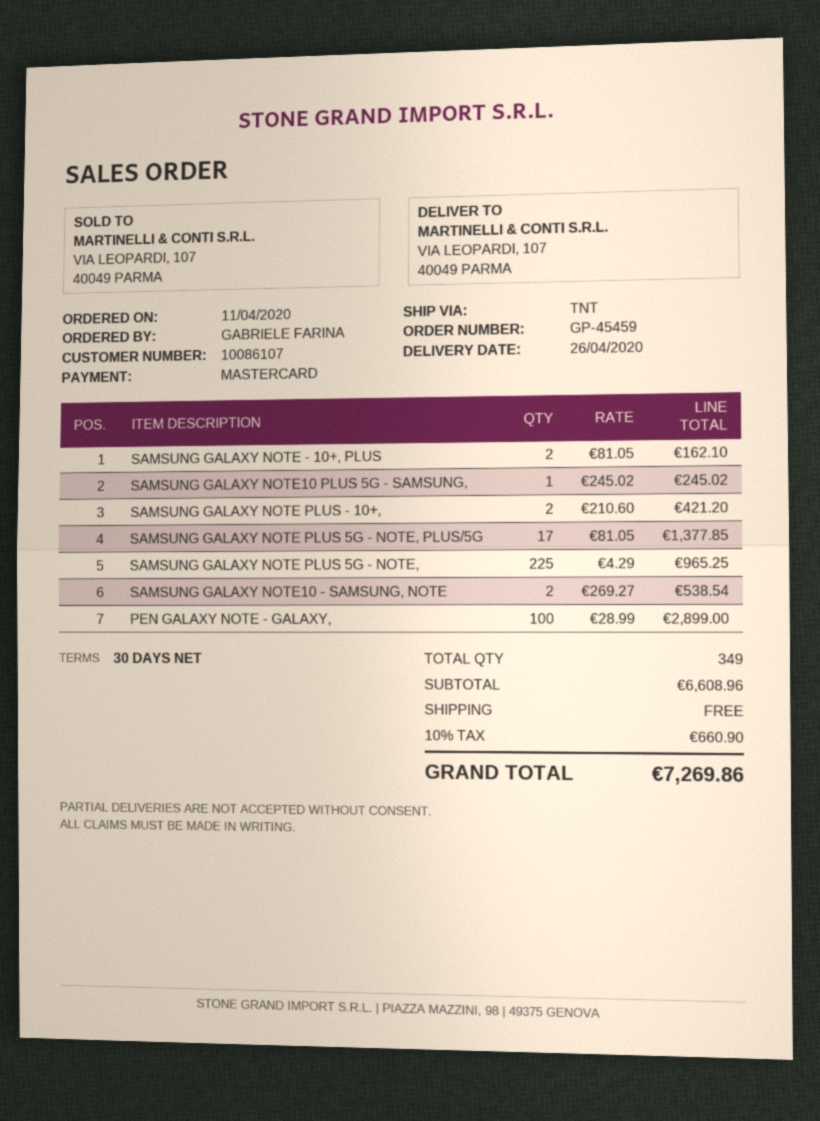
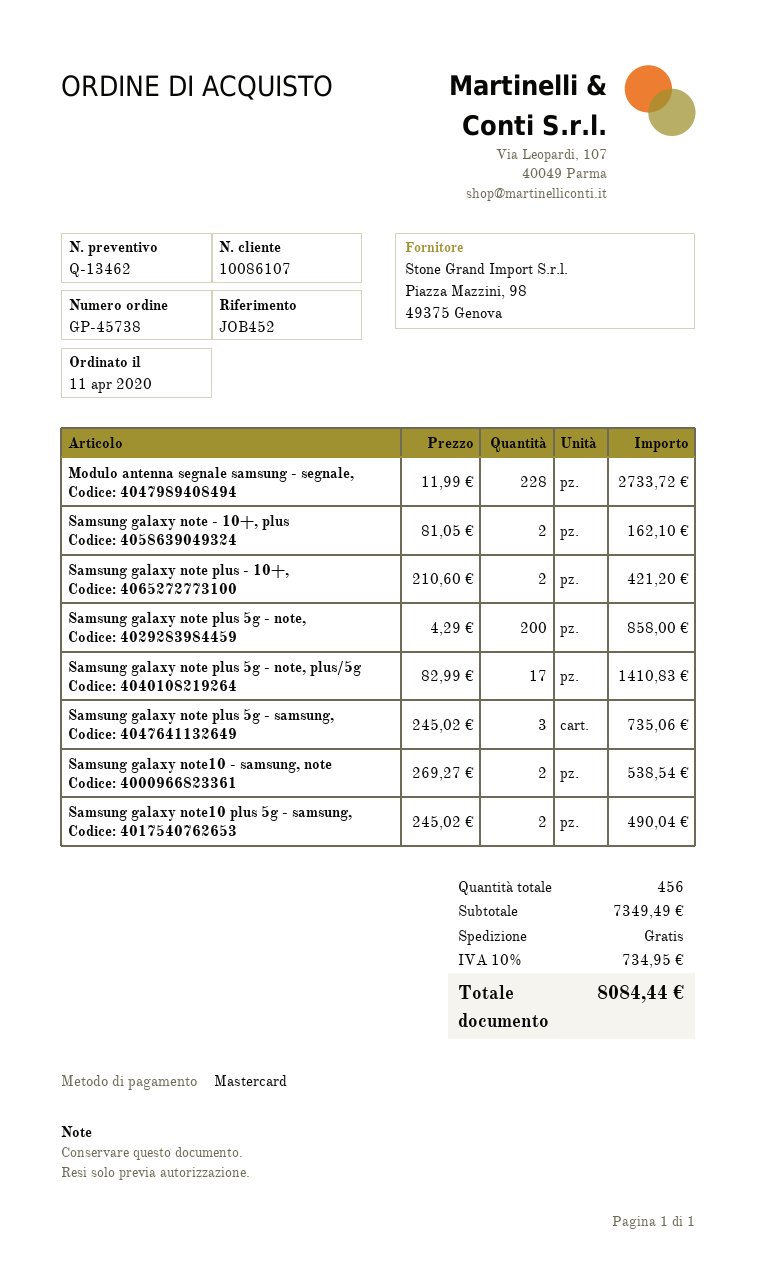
order number: GP-45459 -> GP-45738
SAMSUNG GALAXY NOTE10 PLUS 5G - SAMSUNG,: 1 x 245.02 = 245.02 -> 2 x 245.02 = 490.04
SAMSUNG GALAXY NOTE PLUS 5G - NOTE, PLUS/5G: 17 x 81.05 = 1377.85 -> 17 x 82.99 = 1410.83
SAMSUNG GALAXY NOTE PLUS 5G - NOTE,: 225 x 4.29 = 965.25 -> 200 x 4.29 = 858.00
PEN GALAXY NOTE - GALAXY,: 100 x 28.99 = 2899.00 -> none
Modulo antenna segnale samsung - segnale,: none -> 228 x 11.99 = 2733.72
Samsung galaxy note plus 5g - samsung,: none -> 3 x 245.02 = 735.06
total quantity: 349 -> 456
subtotal: 6608.96 -> 7349.49
tax: 10% = 660.90 -> 10% = 734.95
total: 7269.86 -> 8084.44

